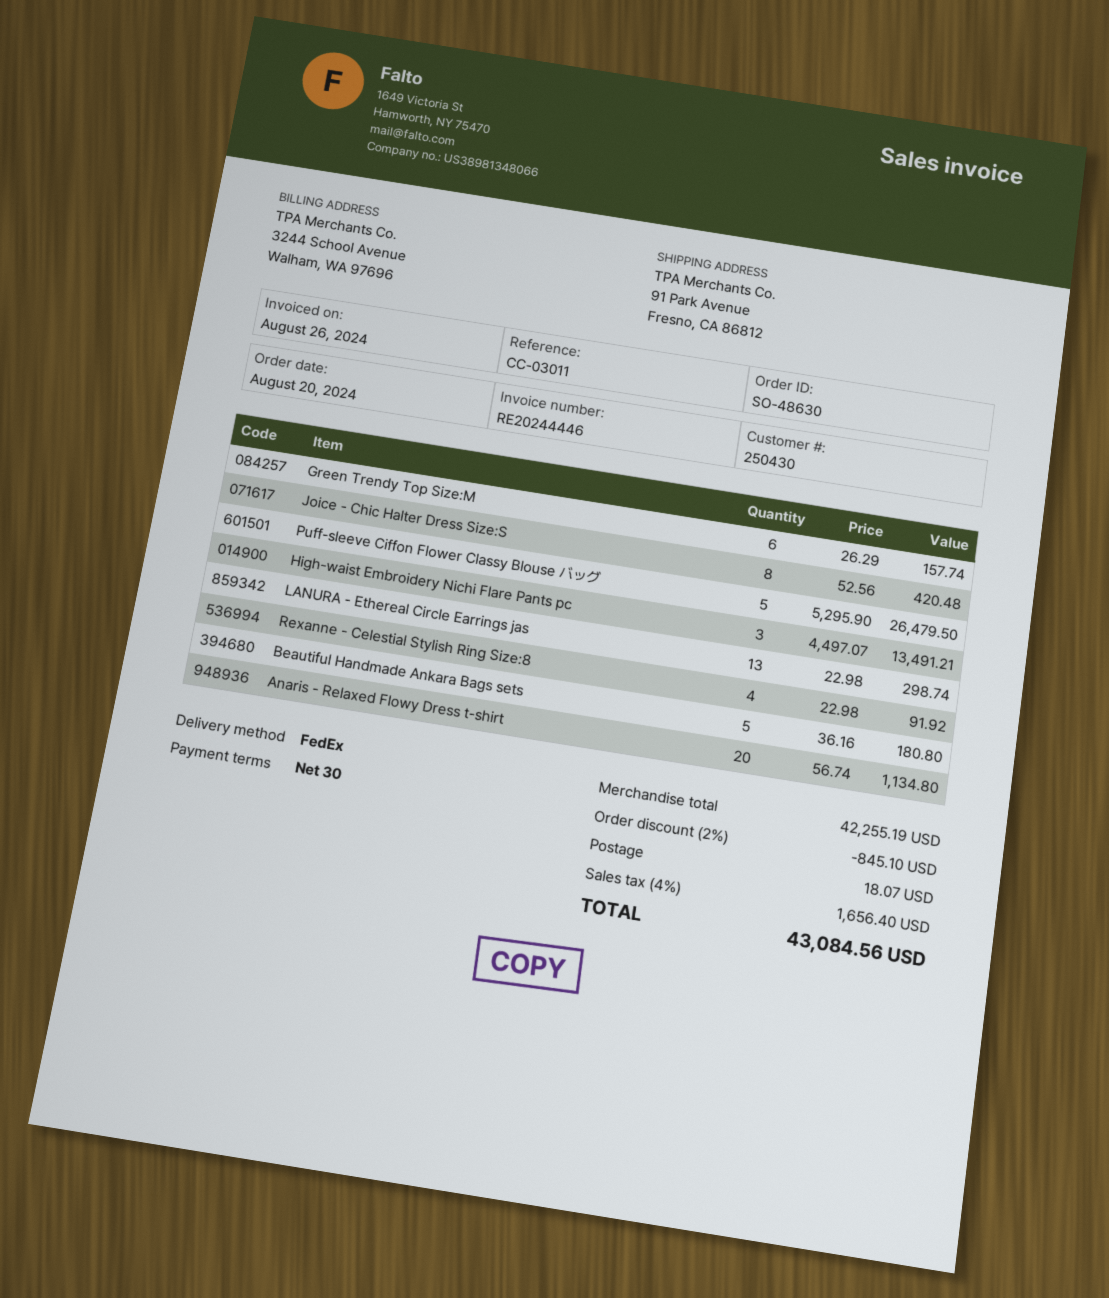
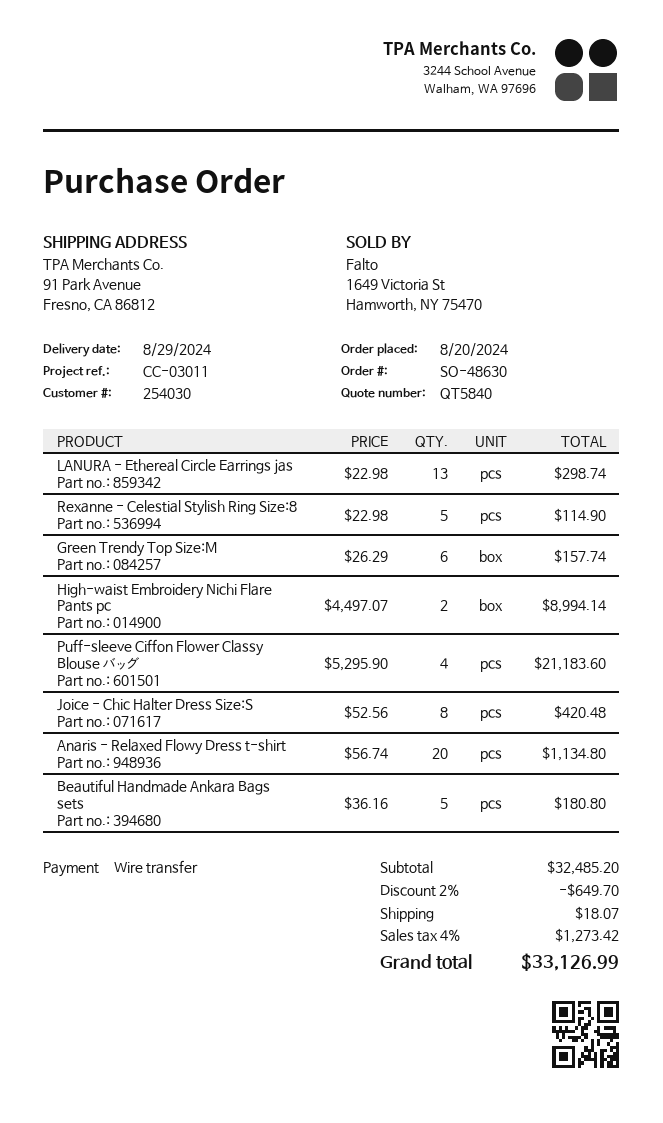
customer number: 250430 -> 254030
Puff-sleeve Ciffon Flower Classy Blouse バッグ: 5 x 5295.90 = 26479.50 -> 4 x 5295.90 = 21183.60
High-waist Embroidery Nichi Flare Pants pc: 3 x 4497.07 = 13491.21 -> 2 x 4497.07 = 8994.14
Rexanne - Celestial Stylish Ring Size:8: 4 x 22.98 = 91.92 -> 5 x 22.98 = 114.90
subtotal: 42255.19 -> 32485.20
discount: 2% = 845.10 -> 2% = 649.70
tax: 4% = 1656.40 -> 4% = 1273.42
total: 43084.56 -> 33126.99

